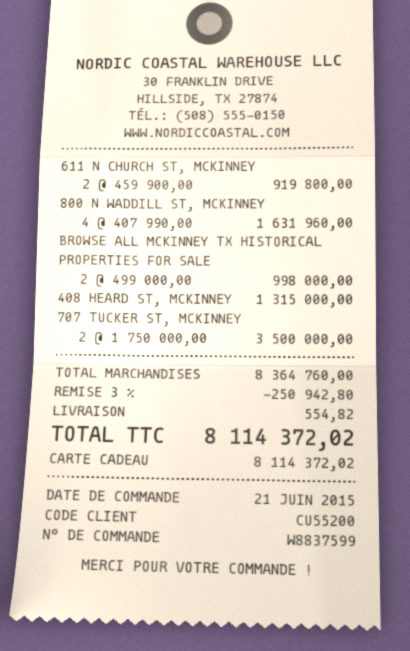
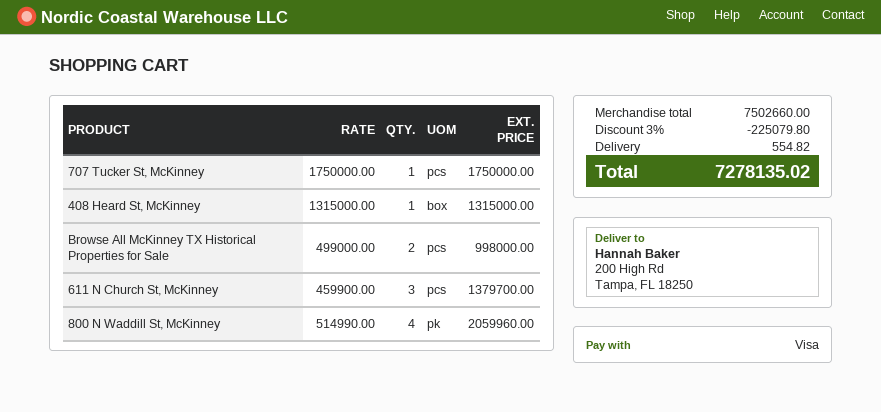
payment method: gift card -> Visa
611 N CHURCH ST, MCKINNEY: 2 x 459900.00 = 919800.00 -> 3 x 459900.00 = 1379700.00
800 N WADDILL ST, MCKINNEY: 4 x 407990.00 = 1631960.00 -> 4 x 514990.00 = 2059960.00
707 TUCKER ST, MCKINNEY: 2 x 1750000.00 = 3500000.00 -> 1 x 1750000.00 = 1750000.00
subtotal: 8364760.00 -> 7502660.00
discount: 3% = 250942.80 -> 3% = 225079.80
total: 8114372.02 -> 7278135.02

